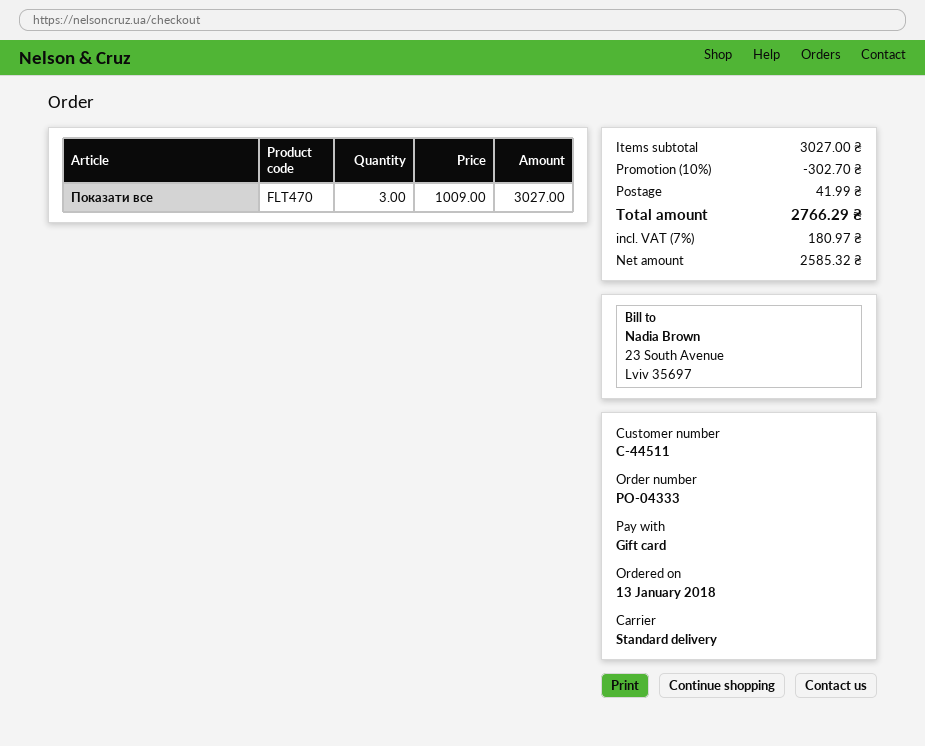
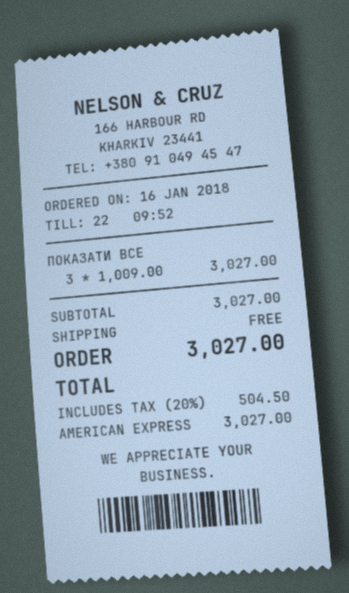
order date: 2018-01-13 -> 2018-01-16
payment method: gift card -> American Express
discount: 10% = 302.70 -> none
shipping: 41.99 -> 0.00
tax: 7% = 180.97 -> 20% = 504.50
total: 2766.29 -> 3027.00

